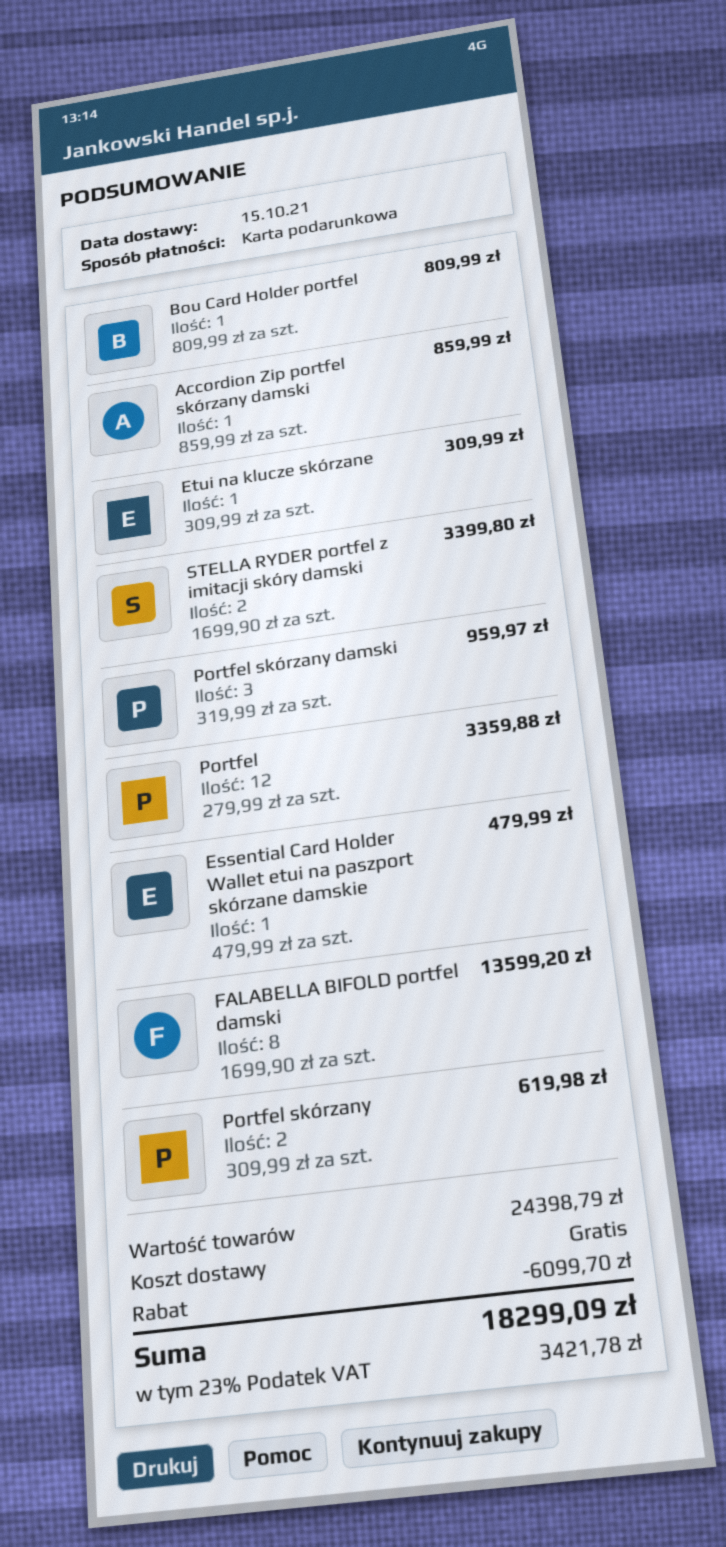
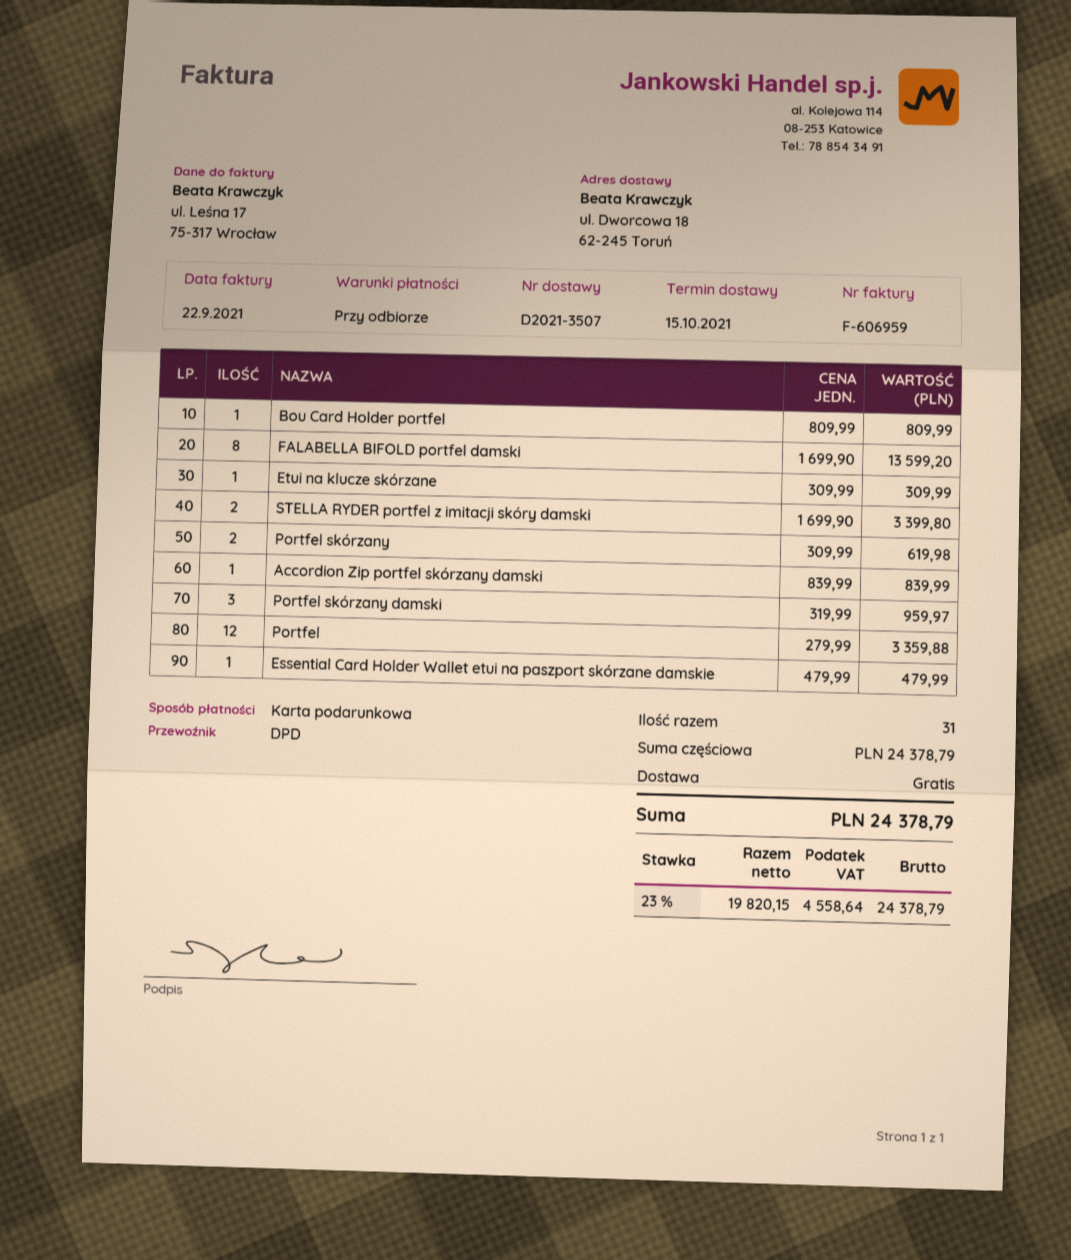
Accordion Zip portfel skórzany damski: 1 x 859.99 = 859.99 -> 1 x 839.99 = 839.99
subtotal: 24398.79 -> 24378.79
discount: 6099.70 -> none
tax: 23% = 3421.78 -> 23% = 4558.64
total: 18299.09 -> 24378.79

